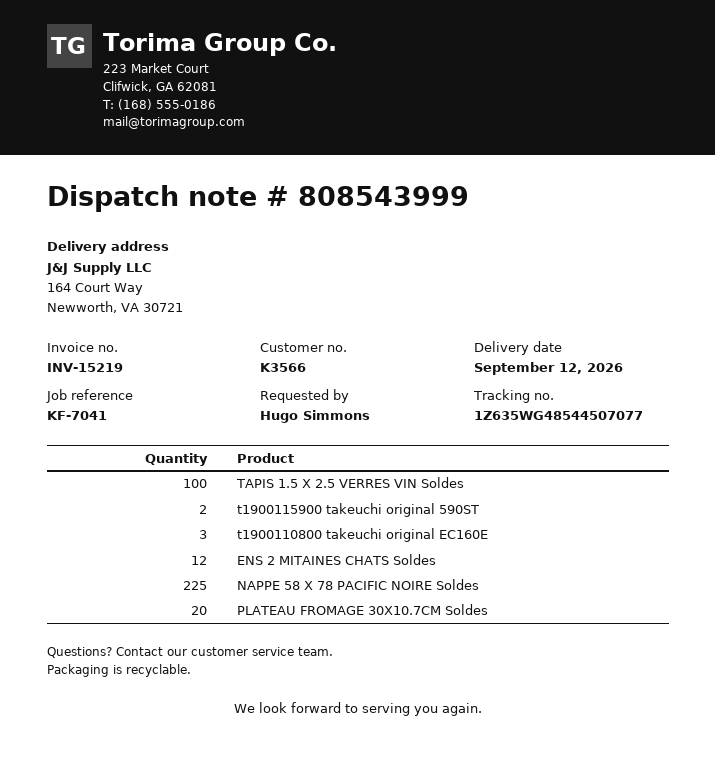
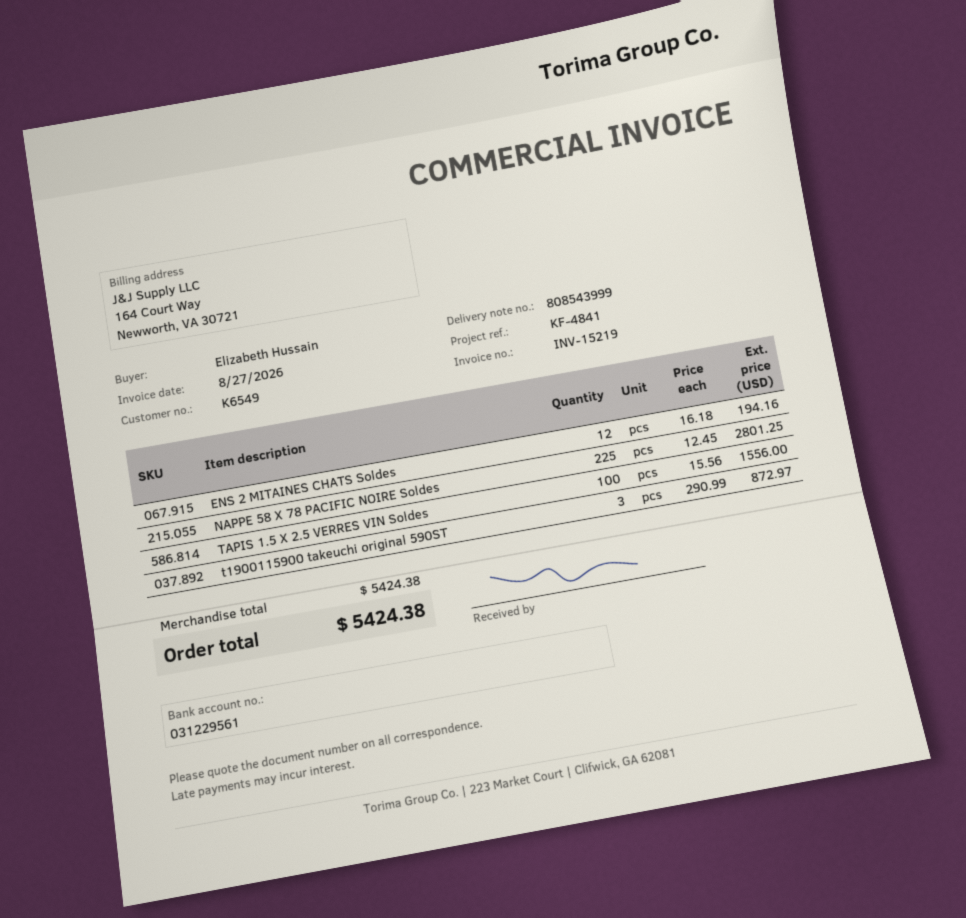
customer number: K3566 -> K6549
reference: KF-7041 -> KF-4841
ordered by: Hugo Simmons -> Elizabeth Hussain
t1900115900 takeuchi original 590ST: 2 -> 3
t1900110800 takeuchi original EC160E: 3 -> none
PLATEAU FROMAGE 30X10.7CM Soldes: 20 -> none

